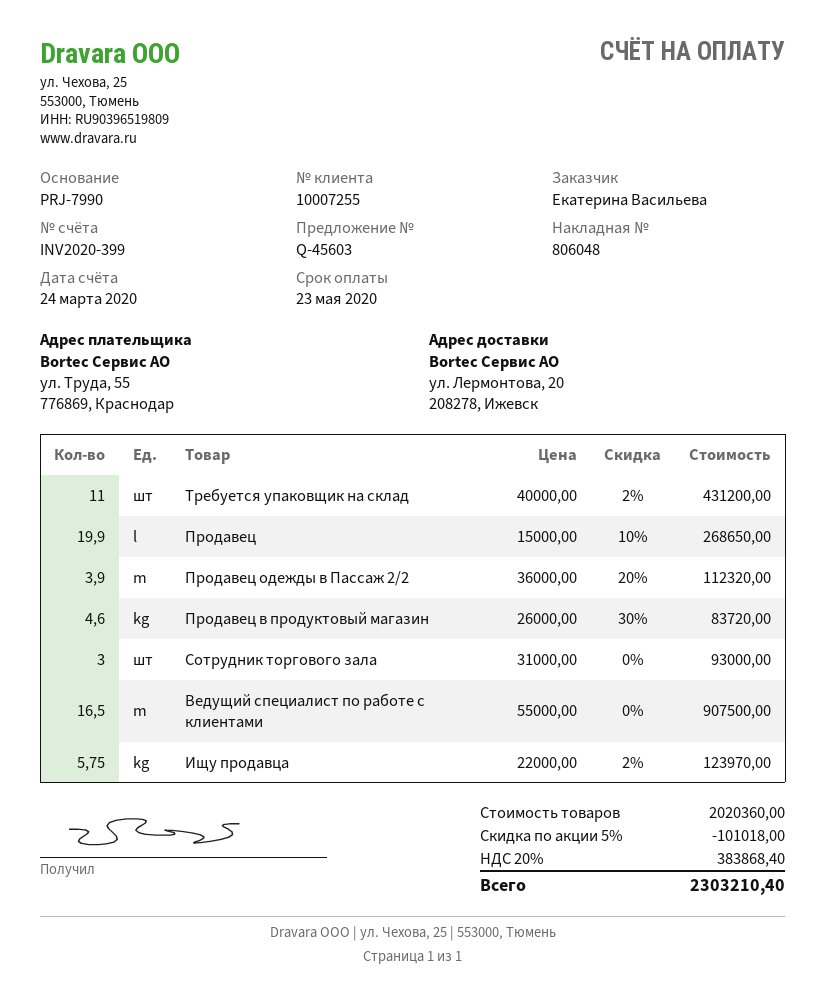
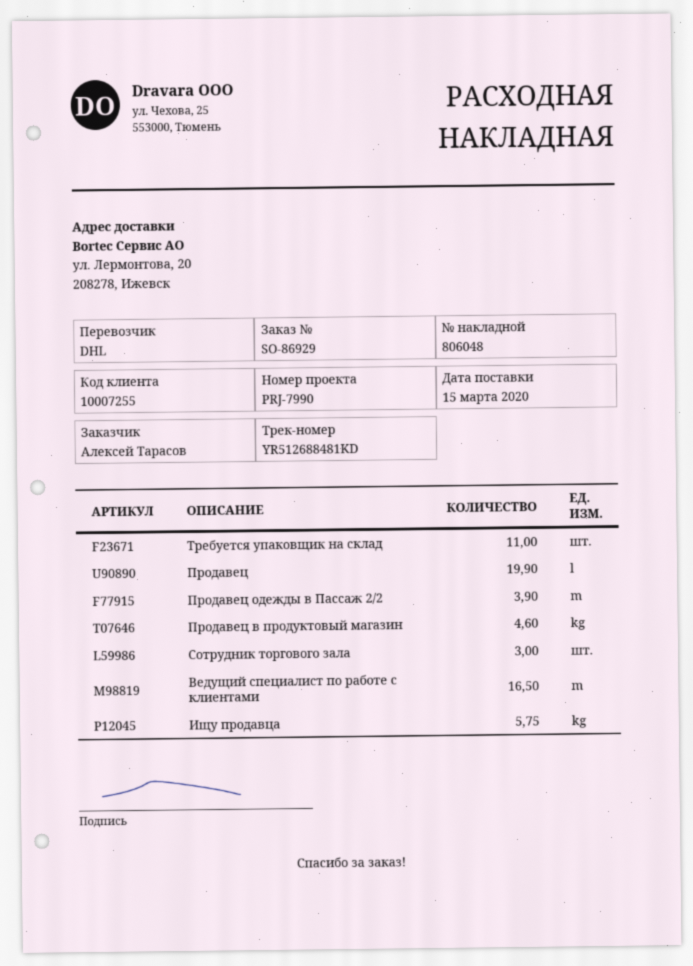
ordered by: Екатерина Васильева -> Алексей Тарасов

